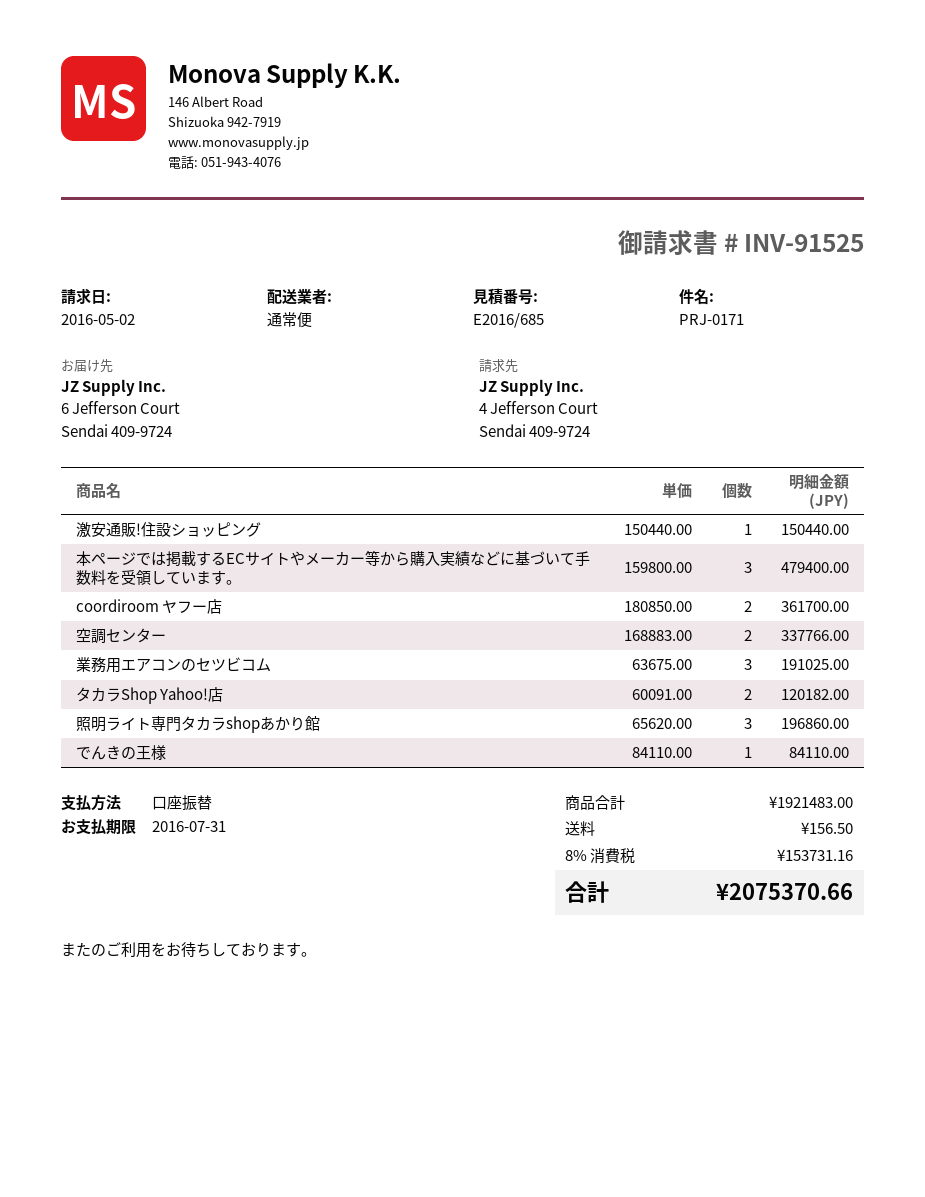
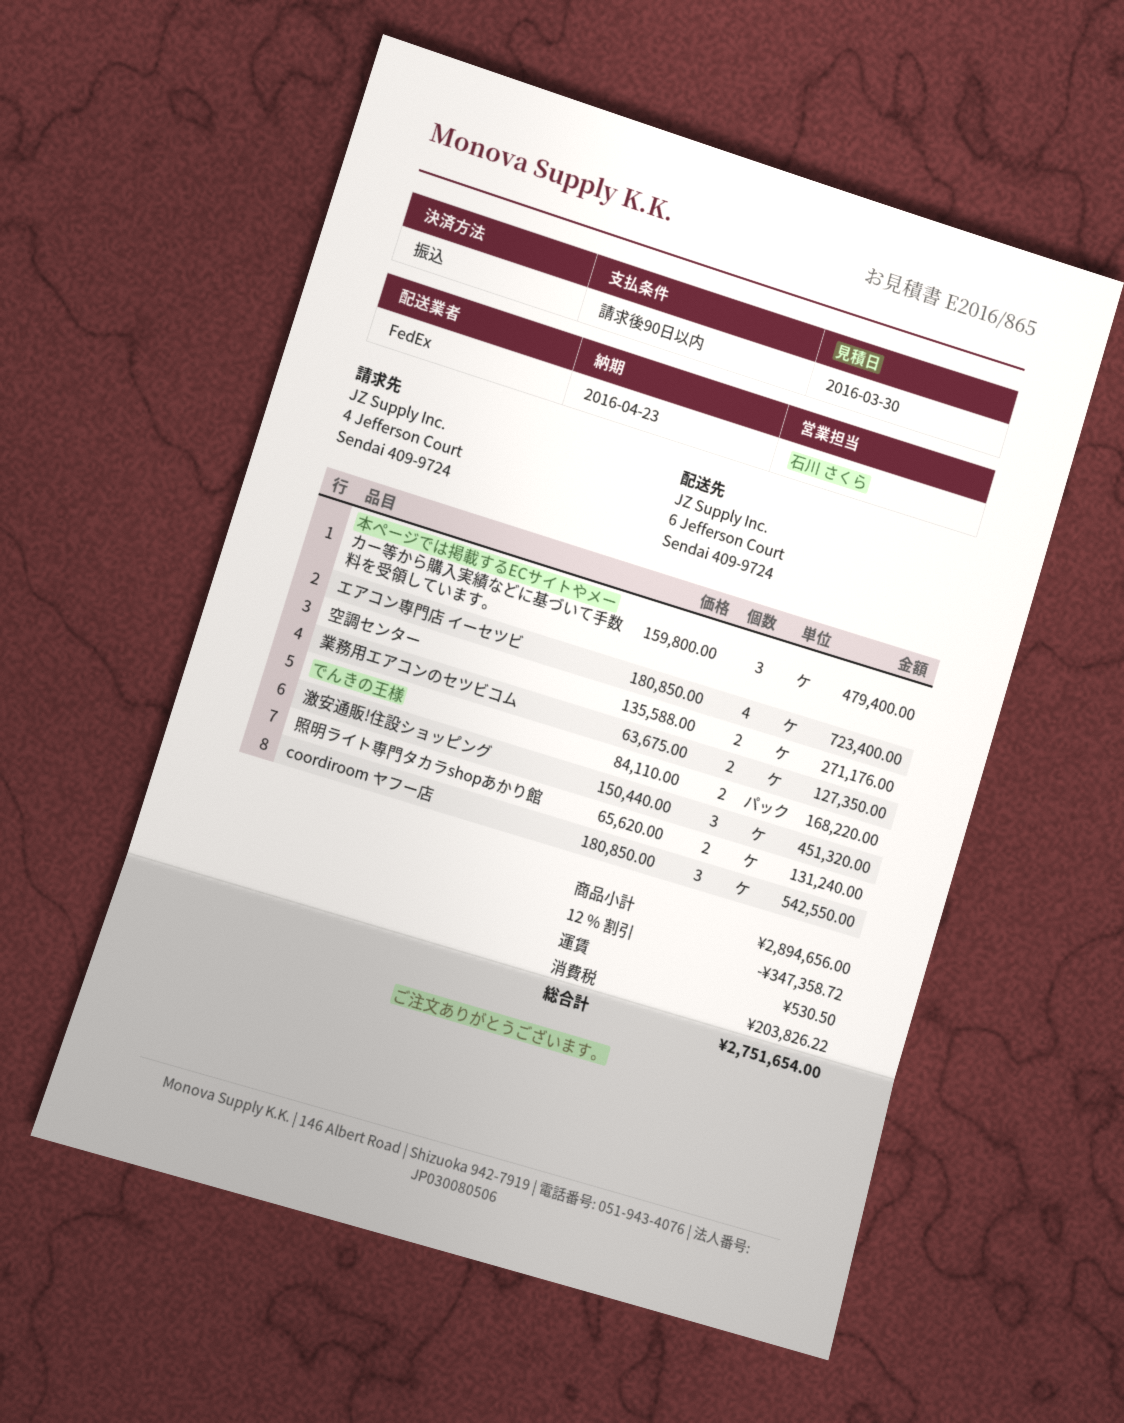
quote number: E2016/685 -> E2016/865
payment method: direct debit -> bank transfer
shipping method: standard -> FedEx
激安通販!住設ショッピング: 1 x 150440.00 = 150440.00 -> 3 x 150440.00 = 451320.00
coordiroom ヤフー店: 2 x 180850.00 = 361700.00 -> 3 x 180850.00 = 542550.00
空調センター: 2 x 168883.00 = 337766.00 -> 2 x 135588.00 = 271176.00
業務用エアコンのセツビコム: 3 x 63675.00 = 191025.00 -> 2 x 63675.00 = 127350.00
タカラShop Yahoo!店: 2 x 60091.00 = 120182.00 -> none
照明ライト専門タカラshopあかり館: 3 x 65620.00 = 196860.00 -> 2 x 65620.00 = 131240.00
でんきの王様: 1 x 84110.00 = 84110.00 -> 2 x 84110.00 = 168220.00
エアコン専門店 イーセツビ: none -> 4 x 180850.00 = 723400.00
subtotal: 1921483.00 -> 2894656.00
discount: none -> 12% = 347358.72
shipping: 156.50 -> 530.50
tax: 153731.16 -> 203826.22
total: 2075370.66 -> 2751654.00

